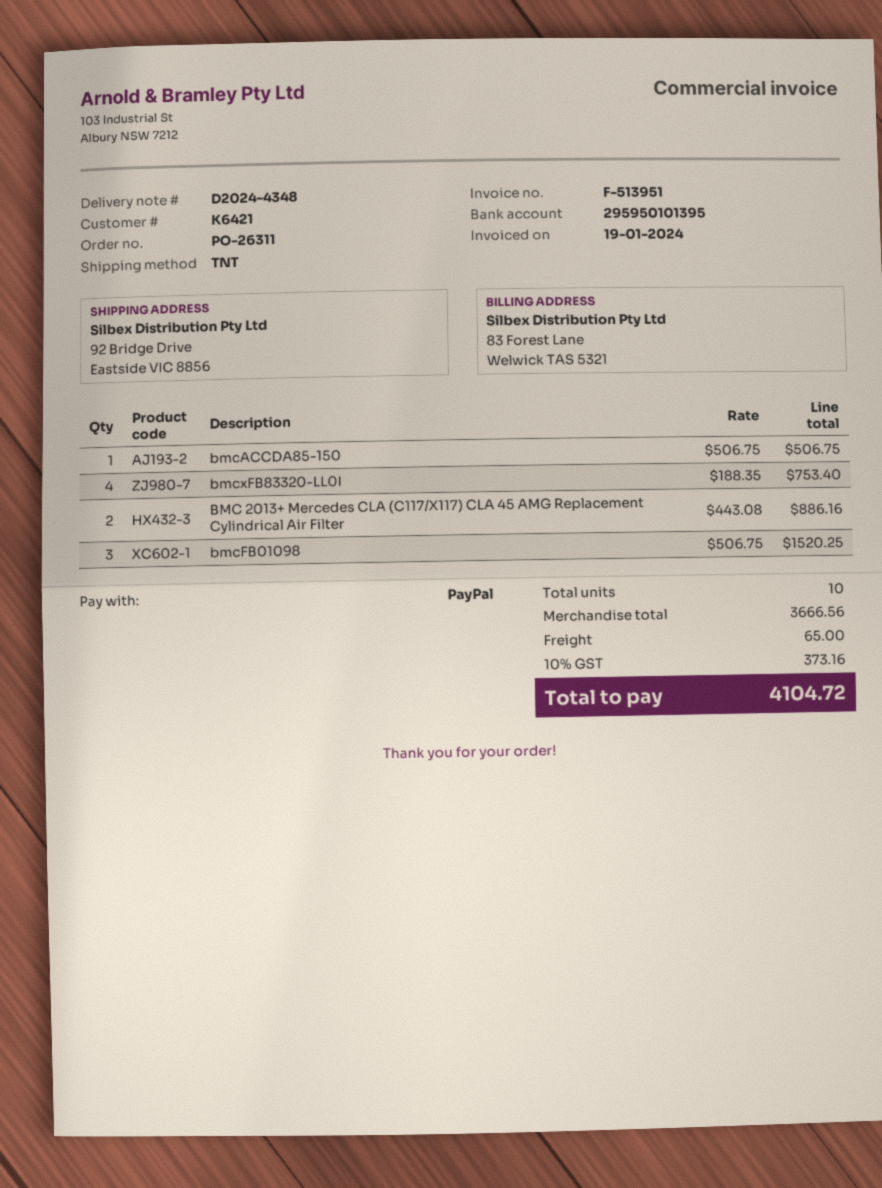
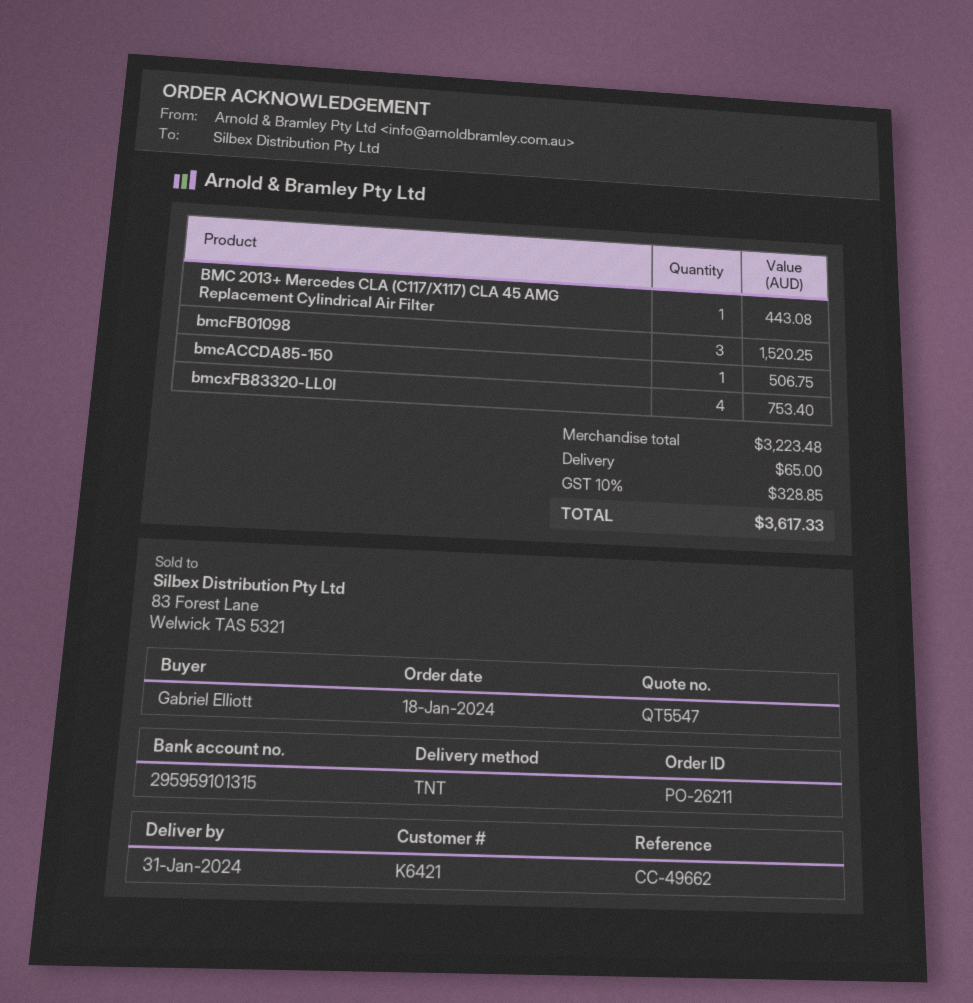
order number: PO-26311 -> PO-26211
bank account: 295950101395 -> 295959101315
BMC 2013+ Mercedes CLA (C117/X117) CLA 45 AMG Replacement Cylindrical Air Filter: 2 for 886.16 -> 1 for 443.08
subtotal: 3666.56 -> 3223.48
tax: 10% = 373.16 -> 10% = 328.85
total: 4104.72 -> 3617.33

